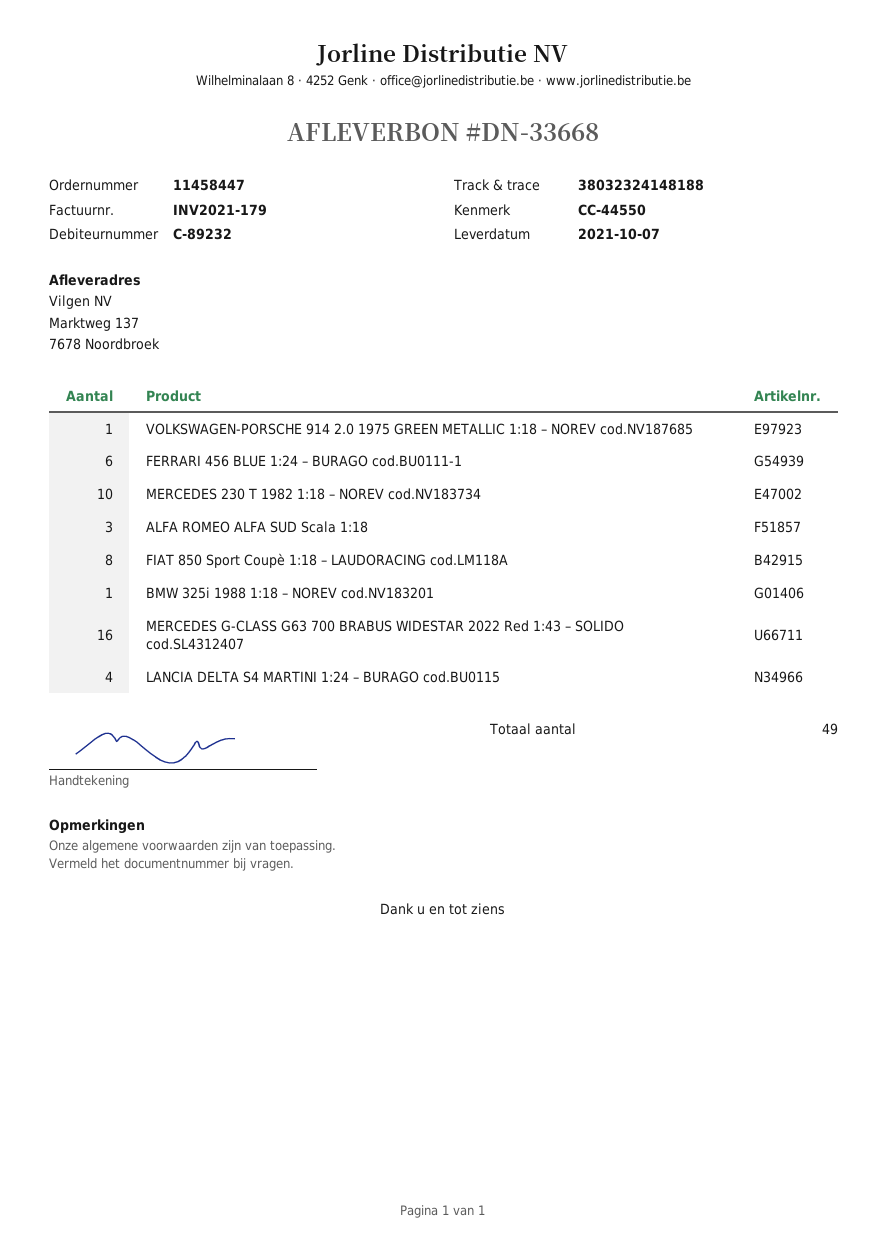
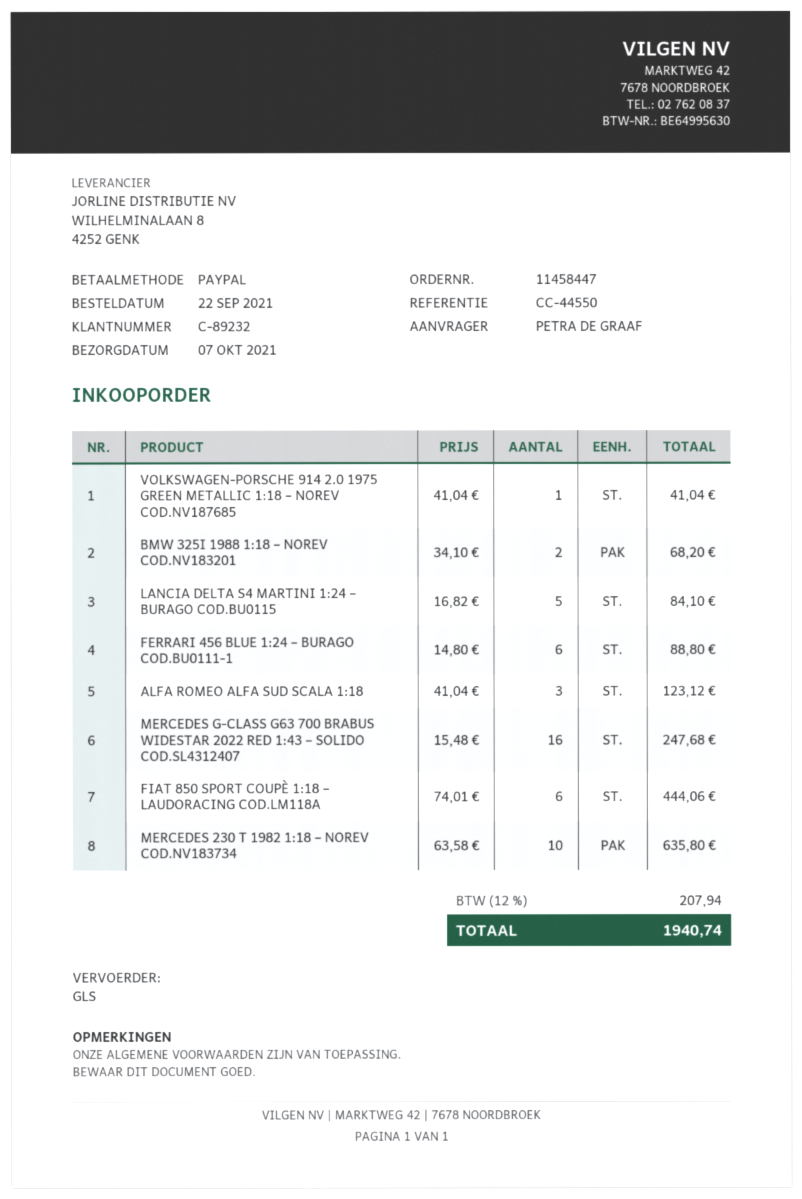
FIAT 850 Sport Coupè 1:18 – LAUDORACING cod.LM118A: 8 -> 6
BMW 325i 1988 1:18 – NOREV cod.NV183201: 1 -> 2
LANCIA DELTA S4 MARTINI 1:24 – BURAGO cod.BU0115: 4 -> 5

